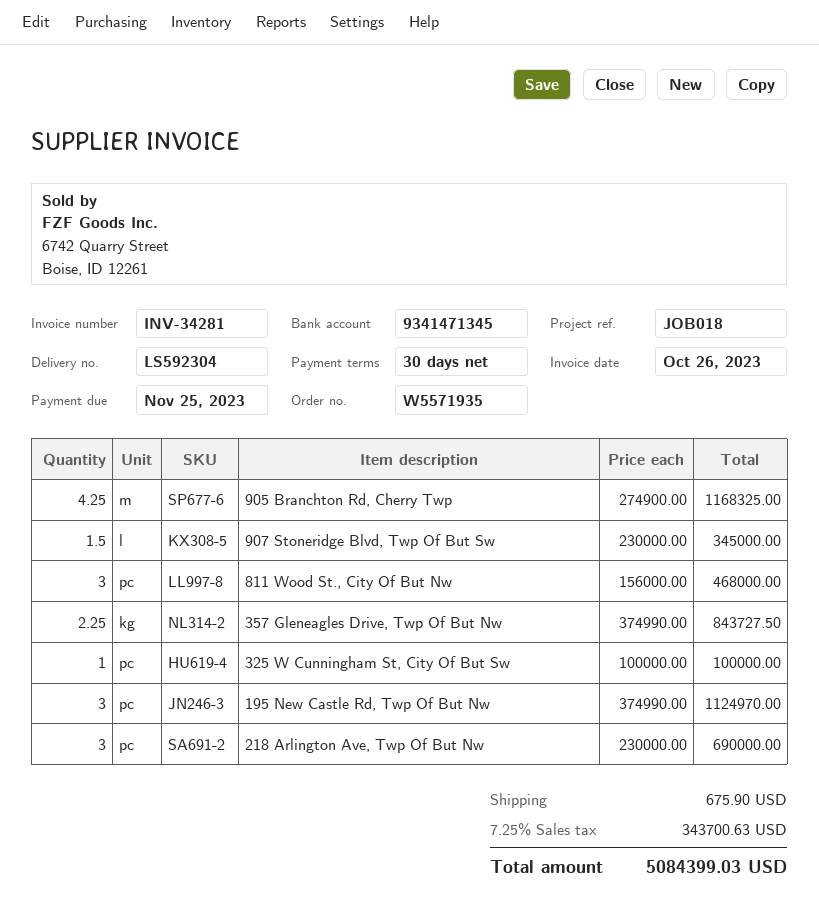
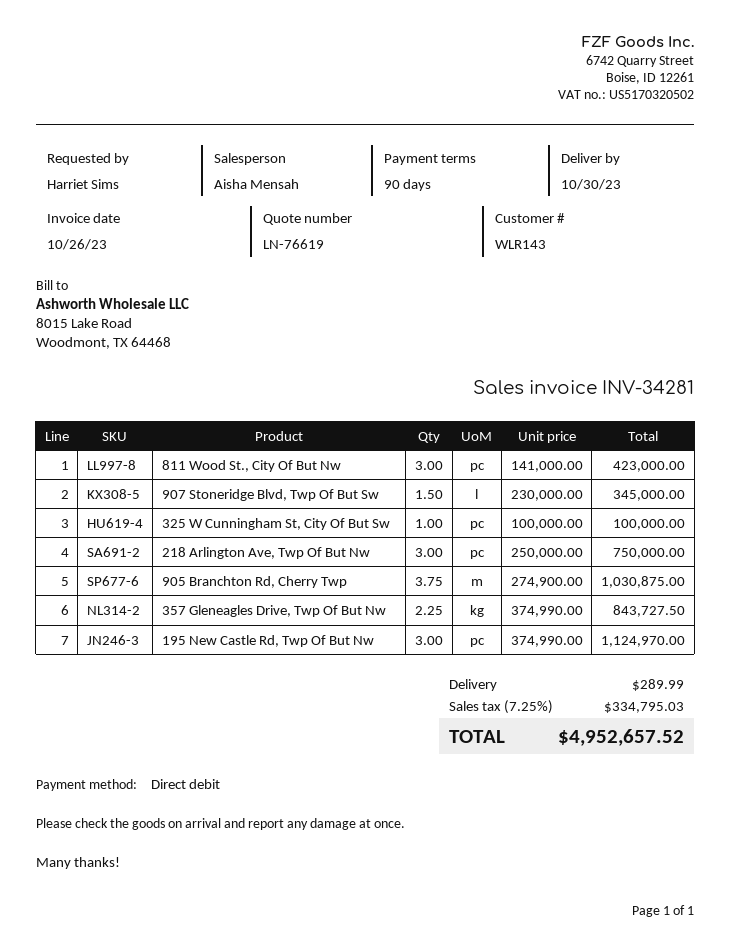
payment terms: 30 days -> 90 days
905 Branchton Rd, Cherry Twp: 4.25 x 274900.00 = 1168325.00 -> 3.75 x 274900.00 = 1030875.00
811 Wood St., City Of But Nw: 3 x 156000.00 = 468000.00 -> 3 x 141000.00 = 423000.00
218 Arlington Ave, Twp Of But Nw: 3 x 230000.00 = 690000.00 -> 3 x 250000.00 = 750000.00
shipping: 675.90 -> 289.99
tax: 7.25% = 343700.63 -> 7.25% = 334795.03
total: 5084399.03 -> 4952657.52

